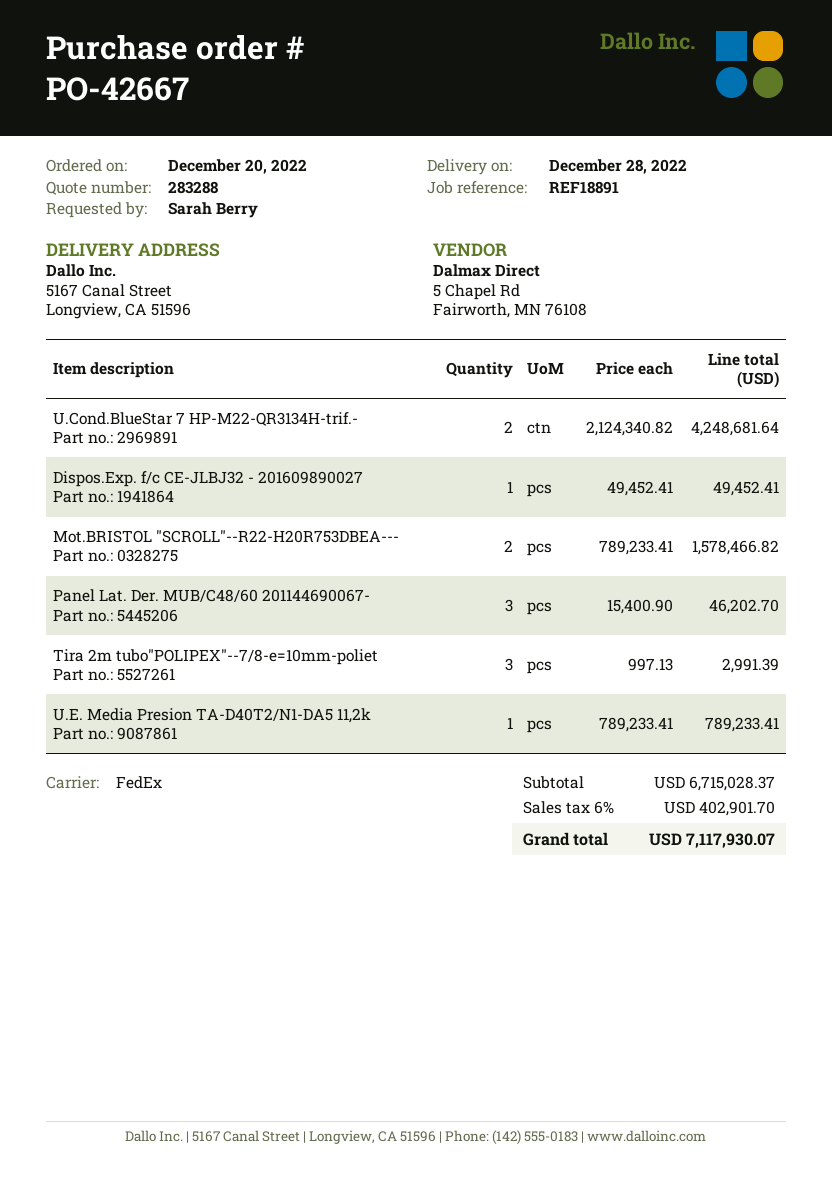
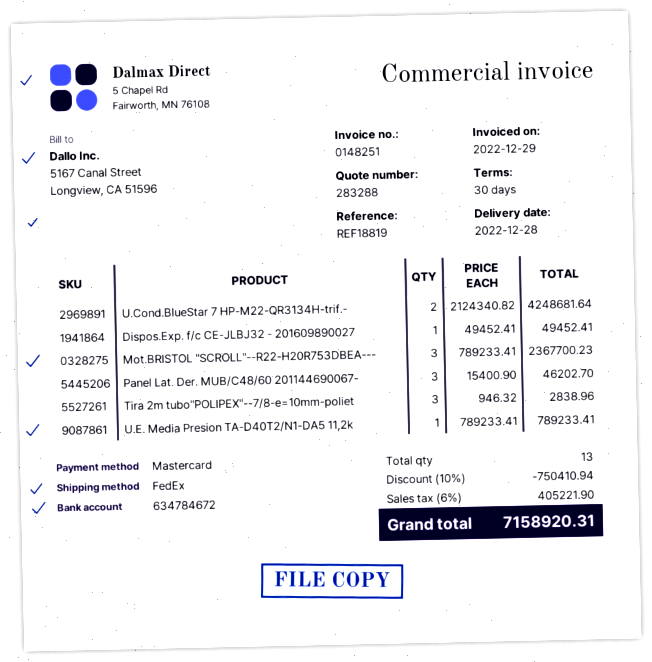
reference: REF18891 -> REF18819
Mot.BRISTOL "SCROLL"--R22-H20R753DBEA---: 2 x 789233.41 = 1578466.82 -> 3 x 789233.41 = 2367700.23
Tira 2m tubo"POLIPEX"--7/8-e=10mm-poliet: 3 x 997.13 = 2991.39 -> 3 x 946.32 = 2838.96
discount: none -> 10% = 750410.94
tax: 6% = 402901.70 -> 6% = 405221.90
total: 7117930.07 -> 7158920.31

